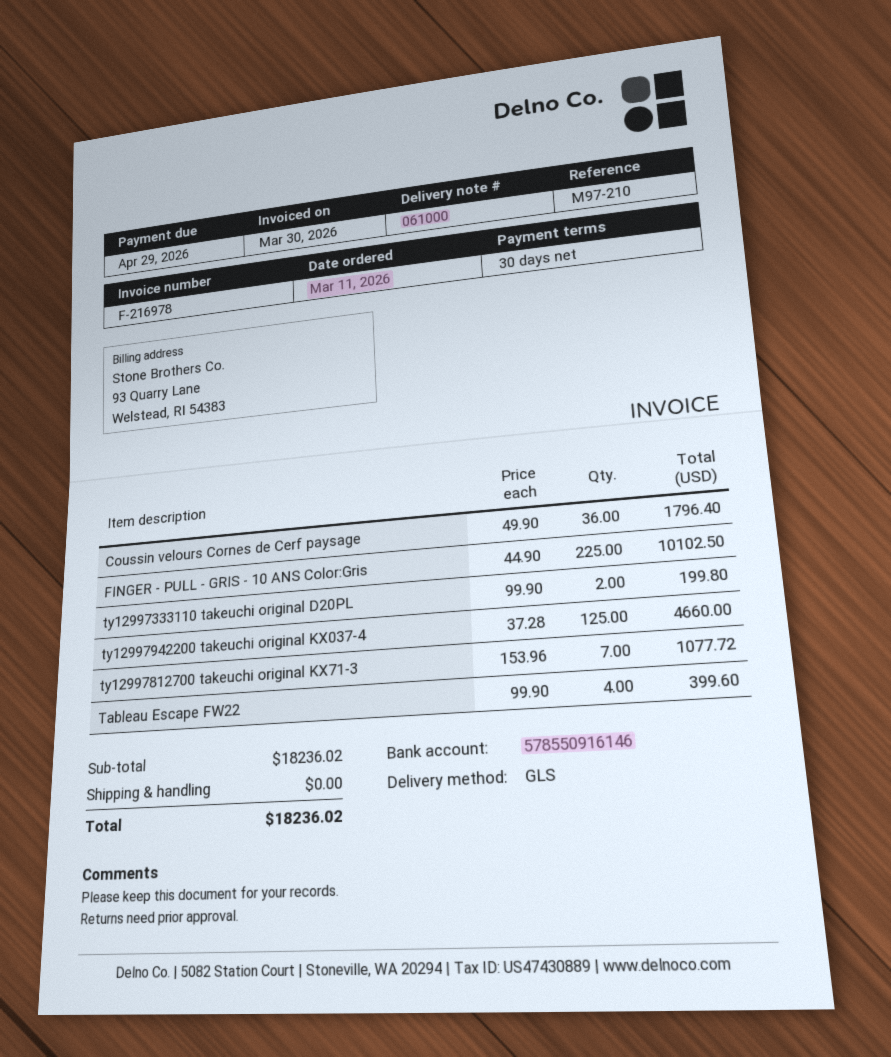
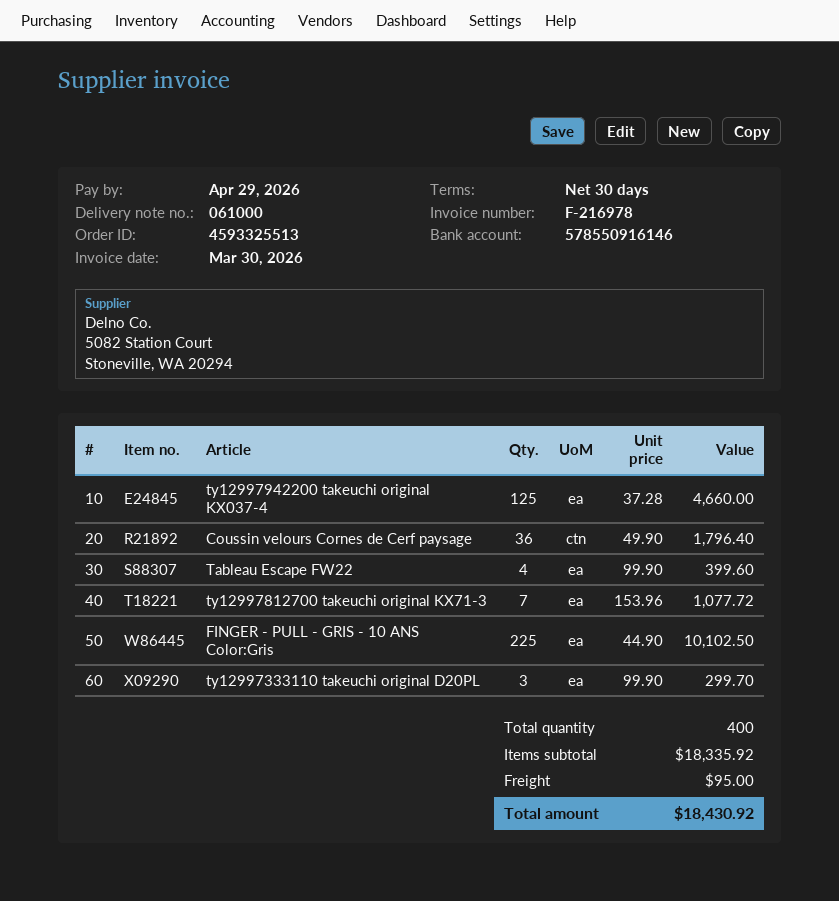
ty12997333110 takeuchi original D20PL: 2 x 99.90 = 199.80 -> 3 x 99.90 = 299.70
subtotal: 18236.02 -> 18335.92
shipping: 0.00 -> 95.00
total: 18236.02 -> 18430.92

